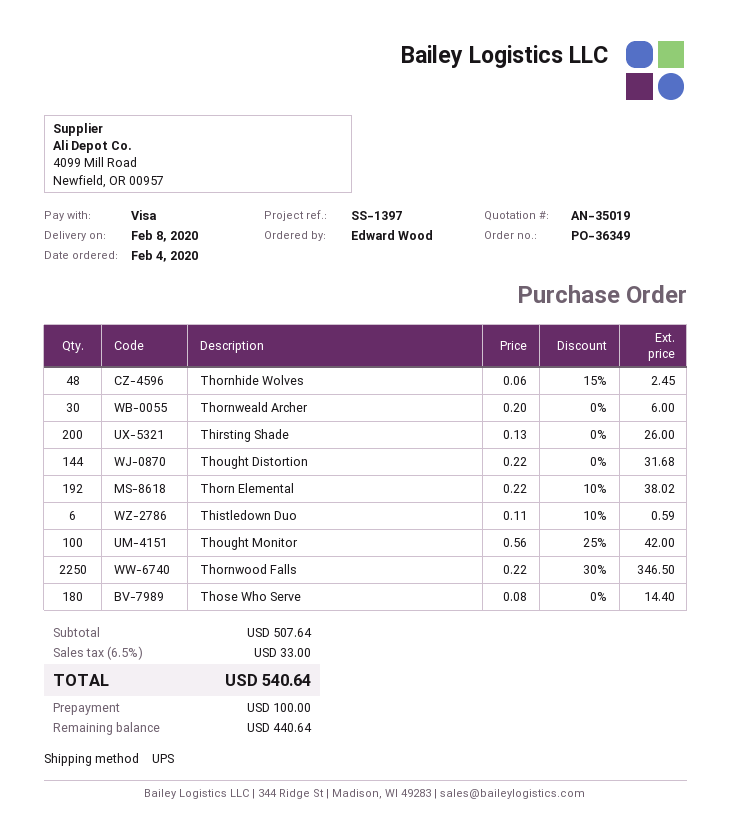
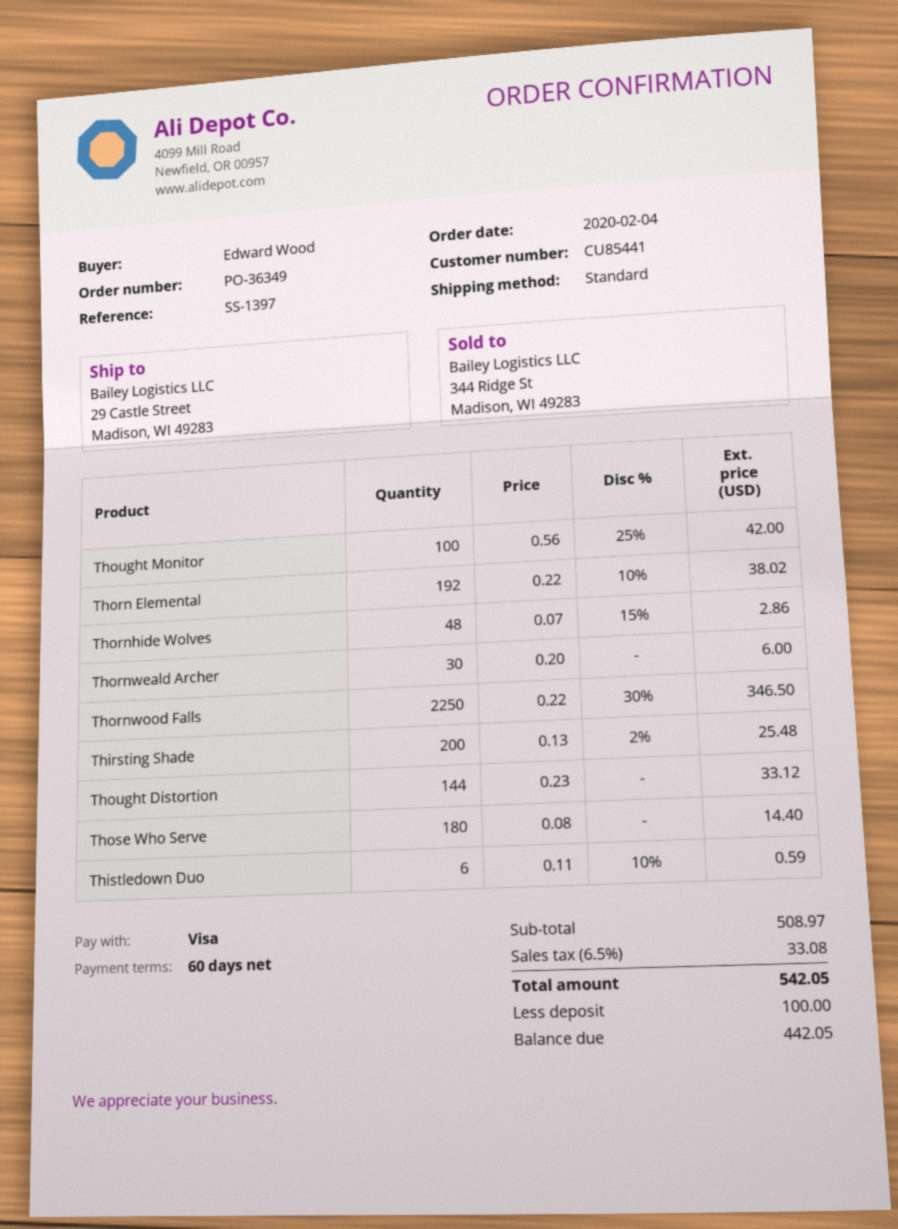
shipping method: UPS -> standard
Thornhide Wolves: 48 x 0.06 - 15% = 2.45 -> 48 x 0.07 - 15% = 2.86
Thirsting Shade: 200 x 0.13 = 26.00 -> 200 x 0.13 - 2% = 25.48
Thought Distortion: 144 x 0.22 = 31.68 -> 144 x 0.23 = 33.12
subtotal: 507.64 -> 508.97
tax: 6.5% = 33.00 -> 6.5% = 33.08
total: 540.64 -> 542.05
balance: 440.64 -> 442.05

